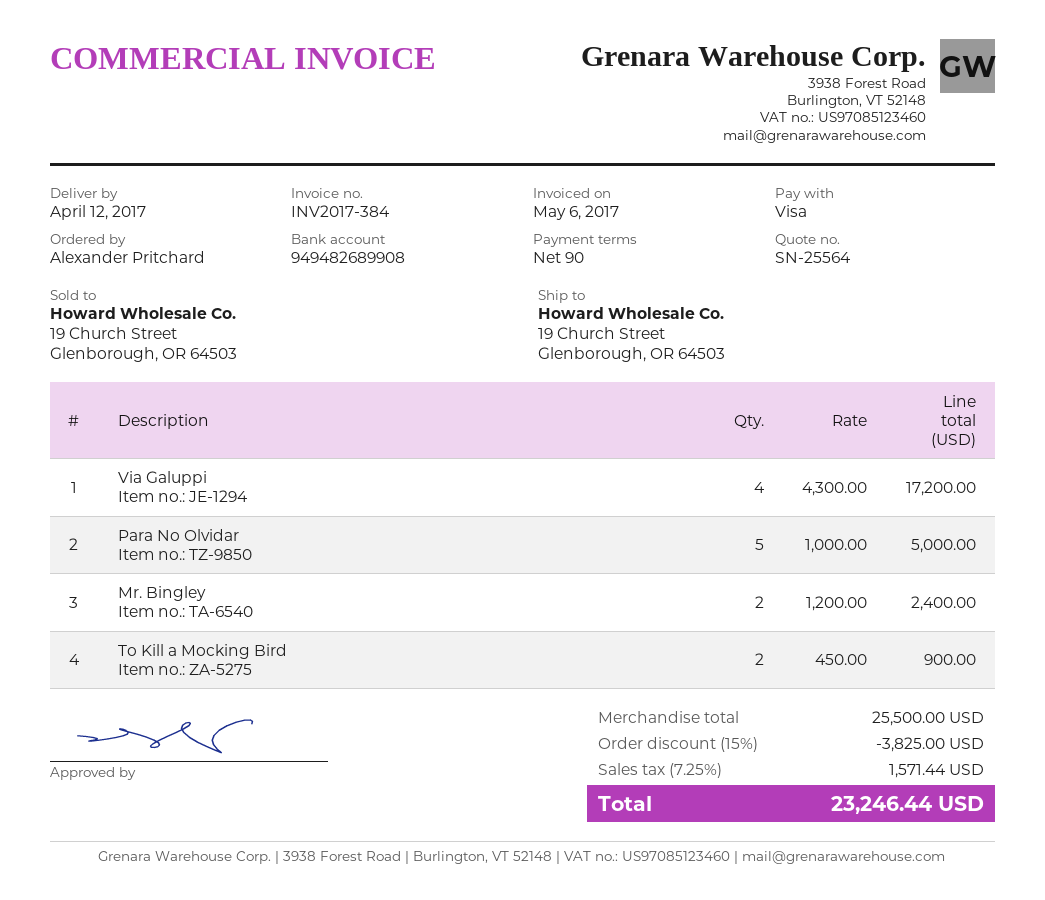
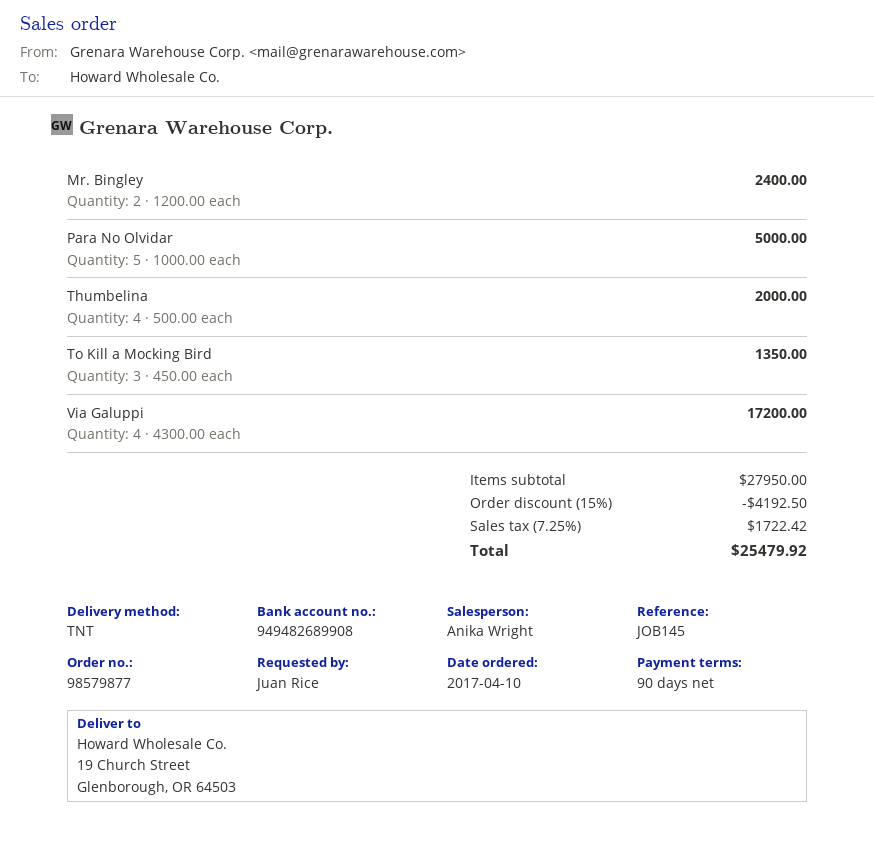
ordered by: Alexander Pritchard -> Juan Rice
To Kill a Mocking Bird: 2 x 450.00 = 900.00 -> 3 x 450.00 = 1350.00
Thumbelina: none -> 4 x 500.00 = 2000.00
subtotal: 25500.00 -> 27950.00
discount: 15% = 3825.00 -> 15% = 4192.50
tax: 7.25% = 1571.44 -> 7.25% = 1722.42
total: 23246.44 -> 25479.92

